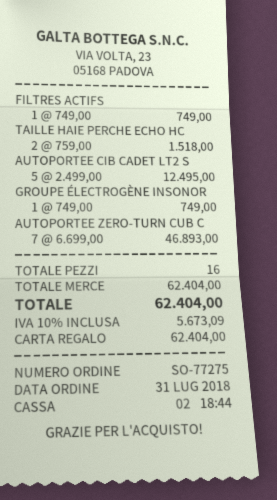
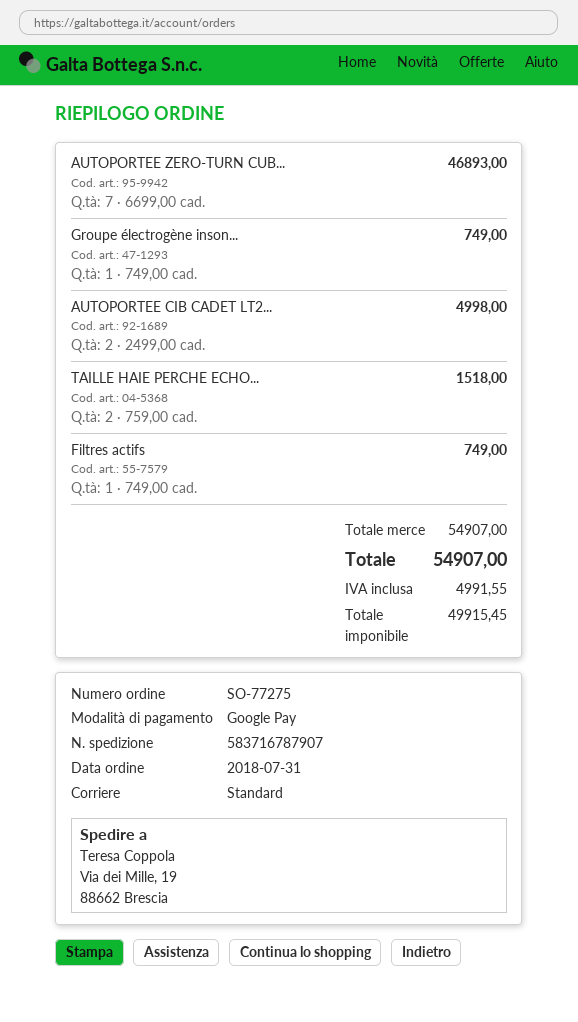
payment method: gift card -> Google Pay
AUTOPORTEE CIB CADET LT2 S: 5 x 2499.00 = 12495.00 -> 2 x 2499.00 = 4998.00
subtotal: 62404.00 -> 54907.00
tax: 5673.09 -> 4991.55
total: 62404.00 -> 54907.00

